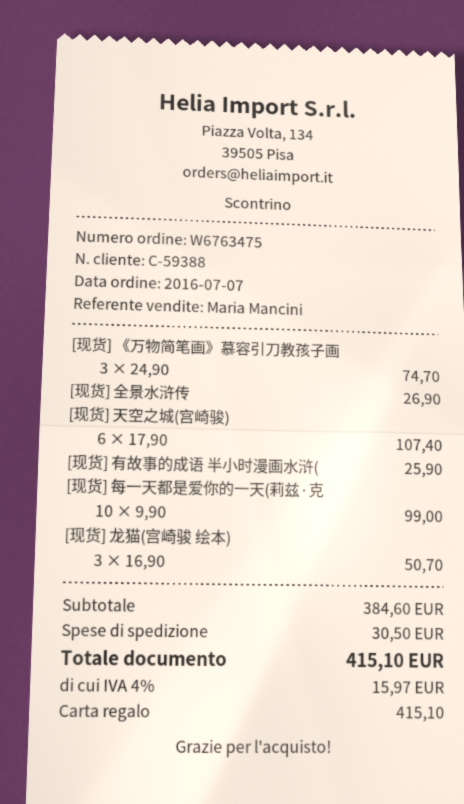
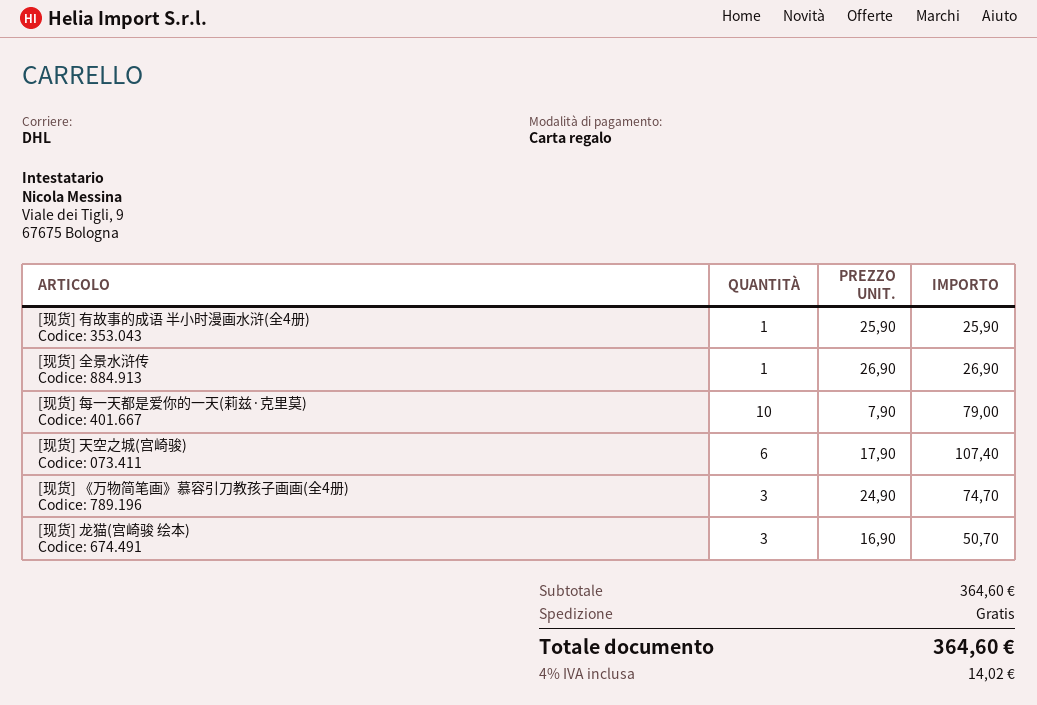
[现货] 每一天都是爱你的一天(莉兹·克: 10 x 9.90 = 99.00 -> 10 x 7.90 = 79.00
subtotal: 384.60 -> 364.60
shipping: 30.50 -> 0.00
tax: 4% = 15.97 -> 4% = 14.02
total: 415.10 -> 364.60

